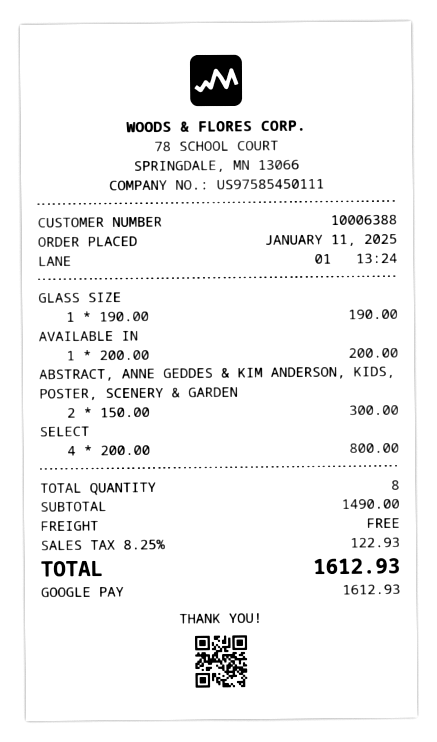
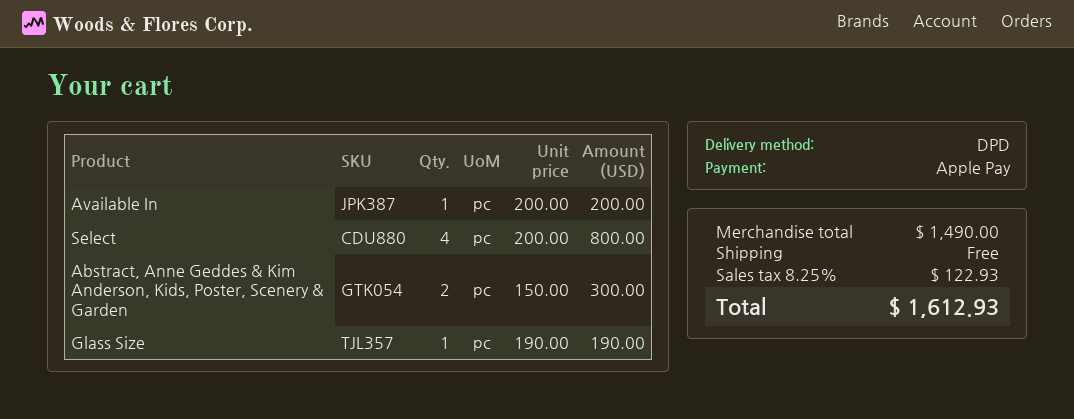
payment method: Google Pay -> Apple Pay

